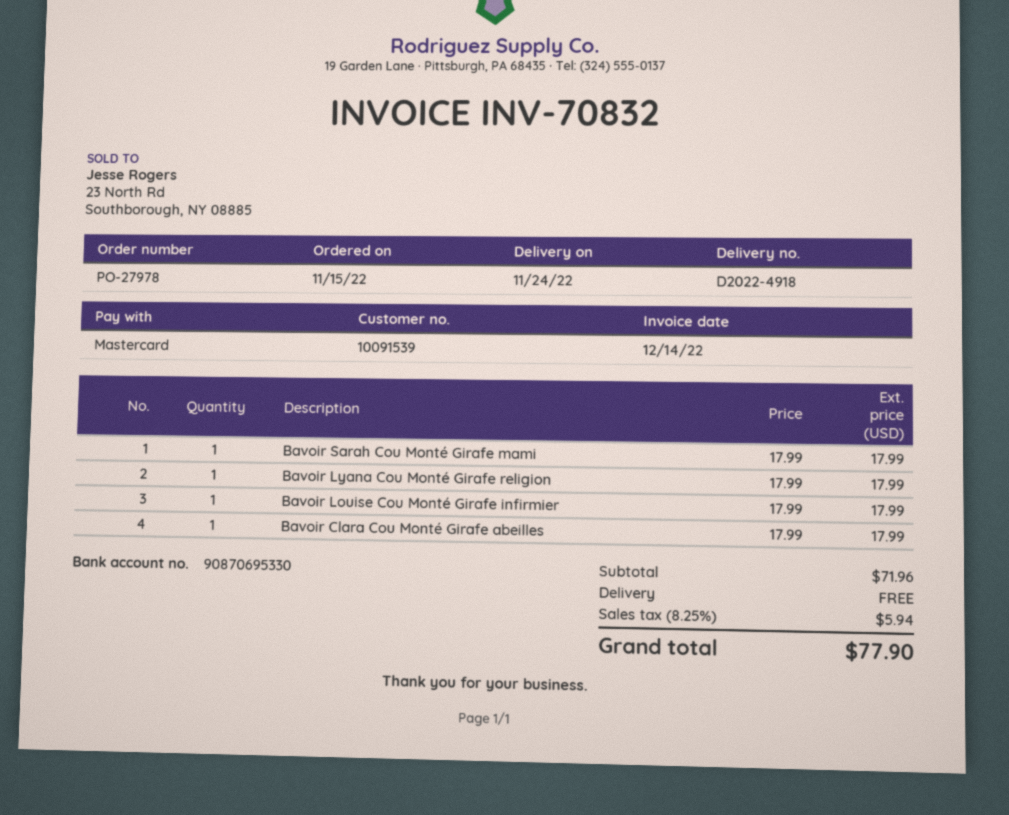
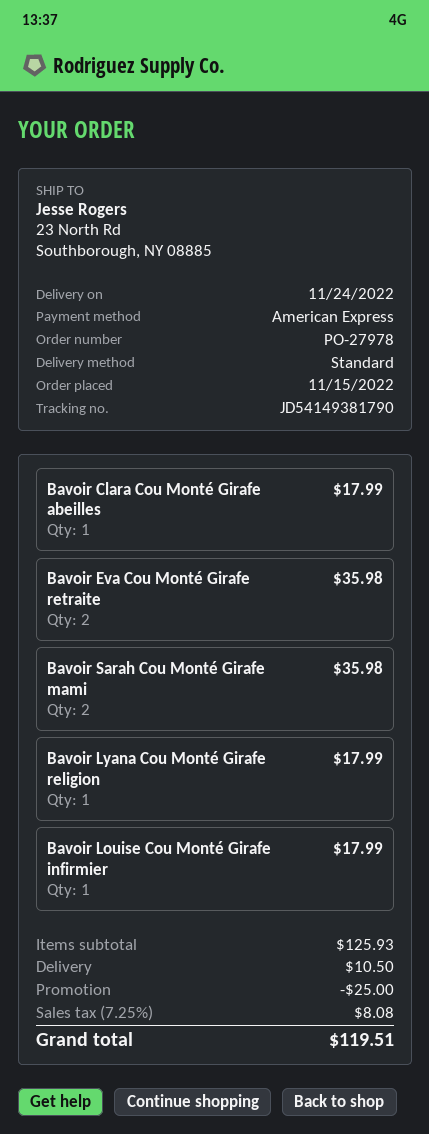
payment method: Mastercard -> American Express
Bavoir Sarah Cou Monté Girafe mami: 1 for 17.99 -> 2 for 35.98
Bavoir Eva Cou Monté Girafe retraite: none -> 2 for 35.98
subtotal: 71.96 -> 125.93
discount: none -> 25.00
shipping: 0.00 -> 10.50
tax: 8.25% = 5.94 -> 7.25% = 8.08
total: 77.90 -> 119.51

